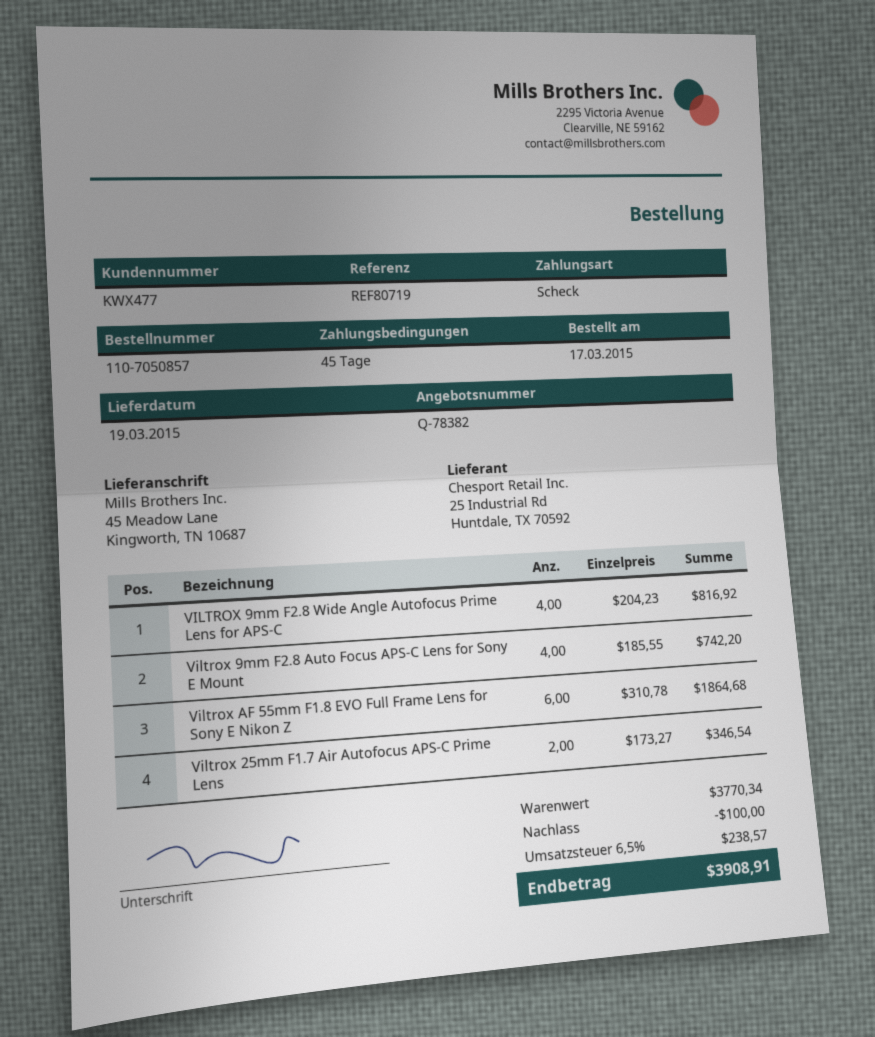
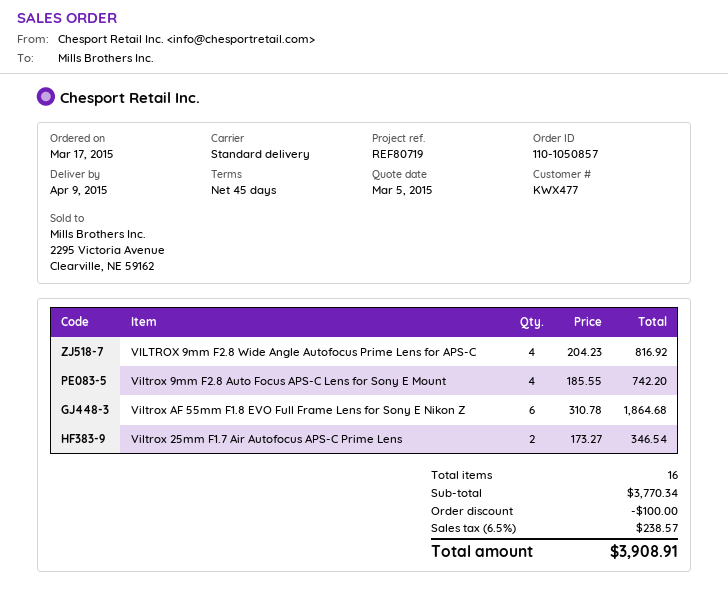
order number: 110-7050857 -> 110-1050857
delivery date: 2015-03-19 -> 2015-04-09

